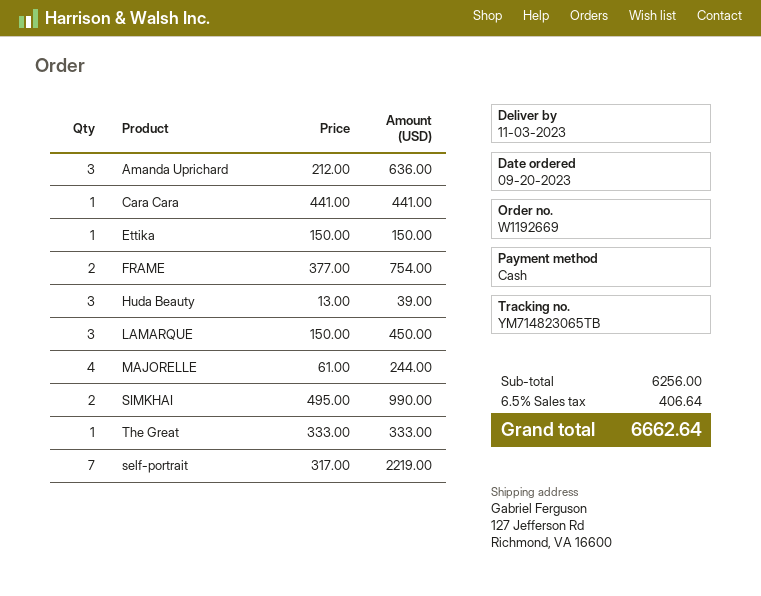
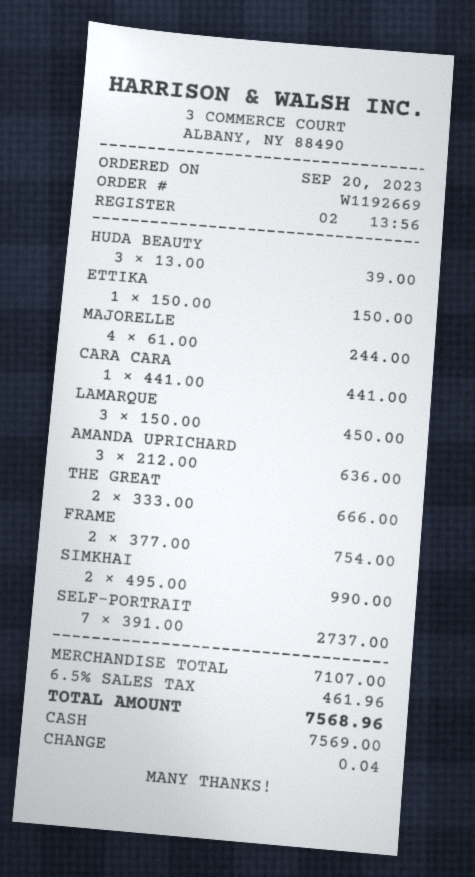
The Great: 1 x 333.00 = 333.00 -> 2 x 333.00 = 666.00
self-portrait: 7 x 317.00 = 2219.00 -> 7 x 391.00 = 2737.00
subtotal: 6256.00 -> 7107.00
tax: 6.5% = 406.64 -> 6.5% = 461.96
total: 6662.64 -> 7568.96

